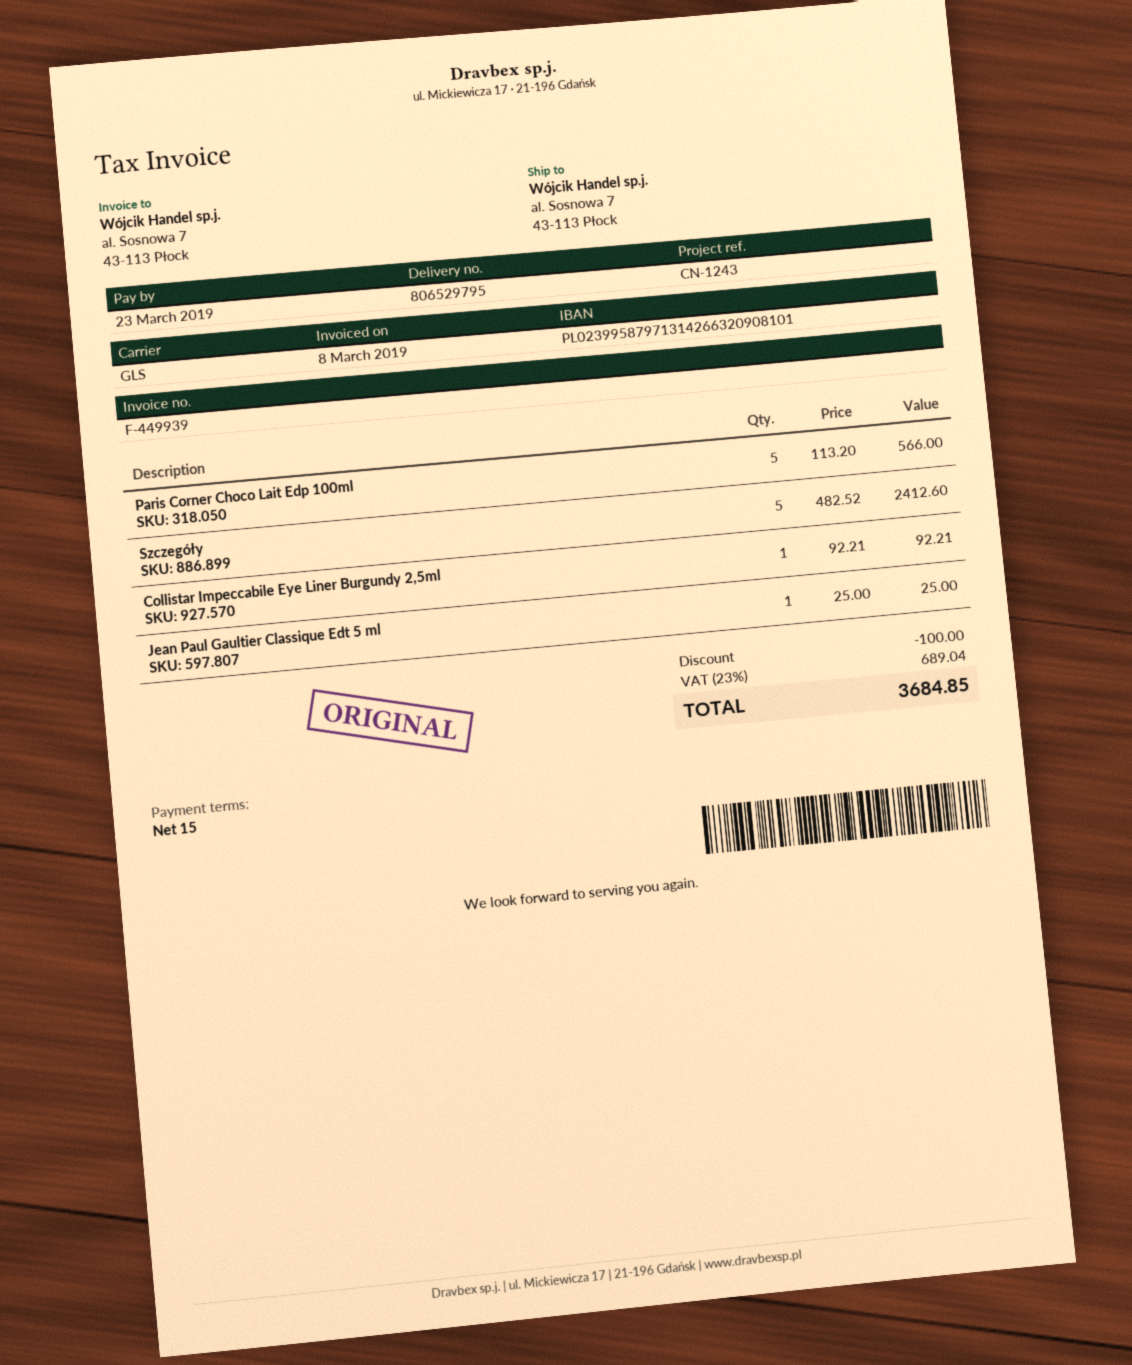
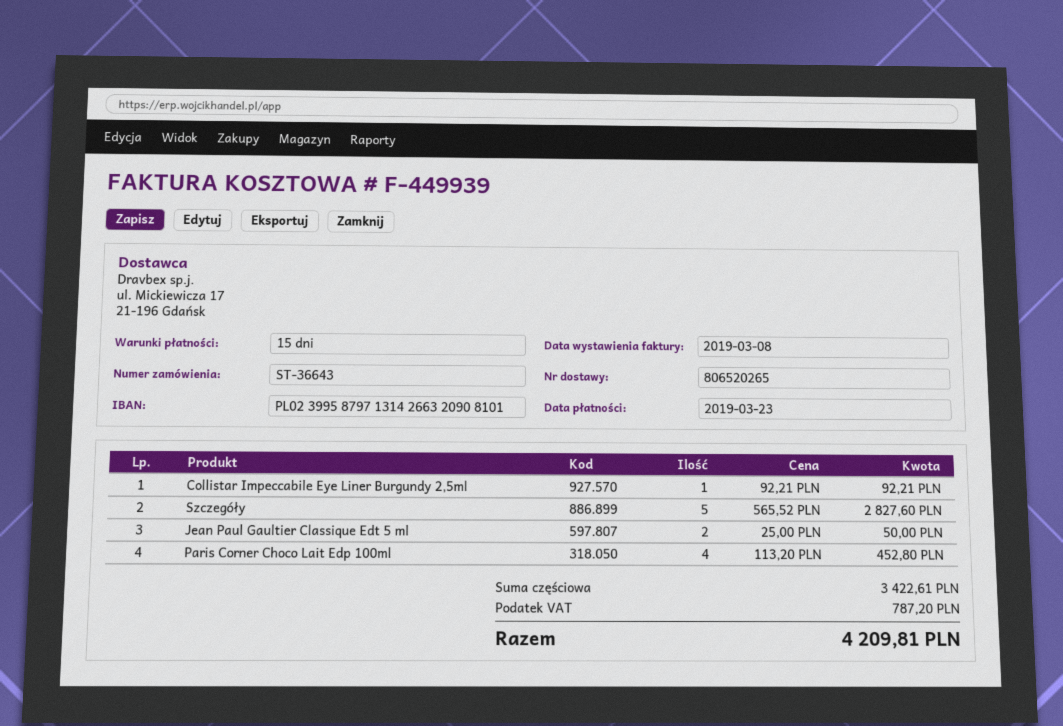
delivery note number: 806529795 -> 806520265
Paris Corner Choco Lait Edp 100ml: 5 x 113.20 = 566.00 -> 4 x 113.20 = 452.80
Szczegóły: 5 x 482.52 = 2412.60 -> 5 x 565.52 = 2827.60
Jean Paul Gaultier Classique Edt 5 ml: 1 x 25.00 = 25.00 -> 2 x 25.00 = 50.00
discount: 100.00 -> none
tax: 689.04 -> 787.20
total: 3684.85 -> 4209.81

